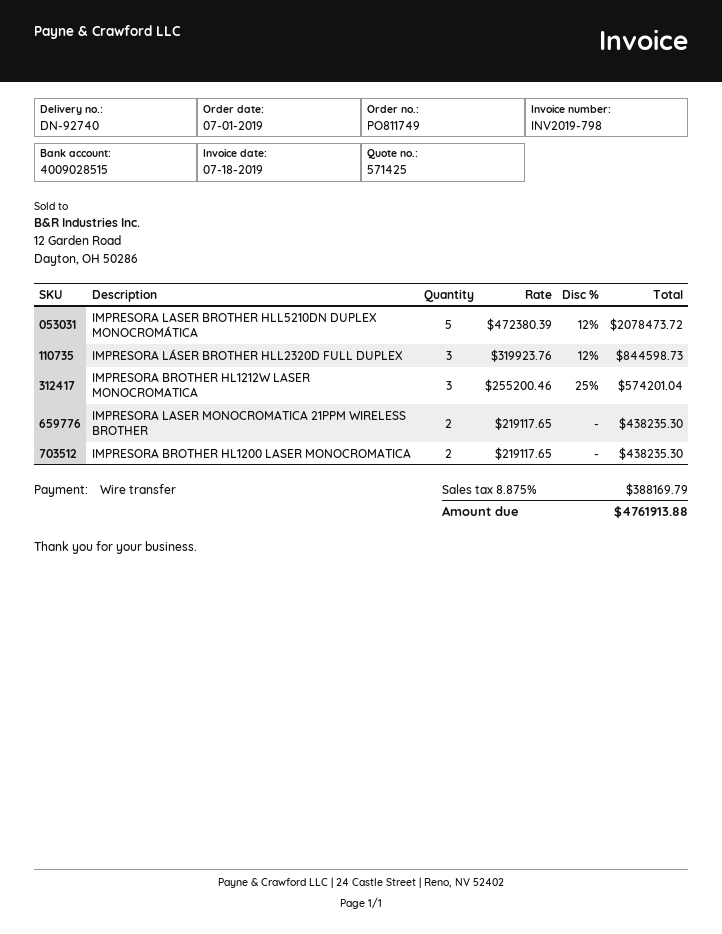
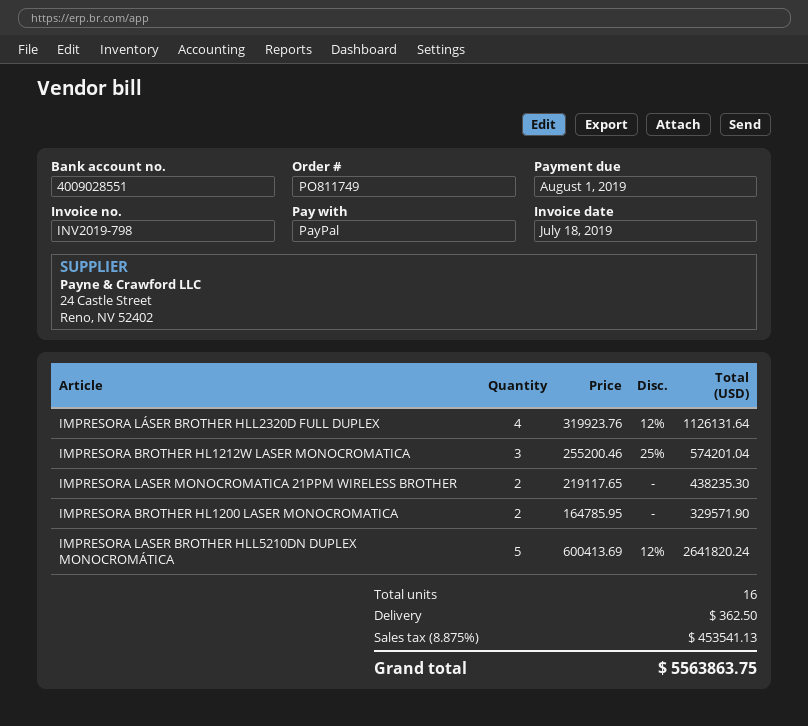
payment method: bank transfer -> PayPal
bank account: 4009028515 -> 4009028551
IMPRESORA LASER BROTHER HLL5210DN DUPLEX MONOCROMÁTICA: 5 x 472380.39 - 12% = 2078473.72 -> 5 x 600413.69 - 12% = 2641820.24
IMPRESORA LÁSER BROTHER HLL2320D FULL DUPLEX: 3 x 319923.76 - 12% = 844598.73 -> 4 x 319923.76 - 12% = 1126131.64
IMPRESORA BROTHER HL1200 LASER MONOCROMATICA: 2 x 219117.65 = 438235.30 -> 2 x 164785.95 = 329571.90
shipping: none -> 362.50
tax: 8.875% = 388169.79 -> 8.875% = 453541.13
total: 4761913.88 -> 5563863.75

